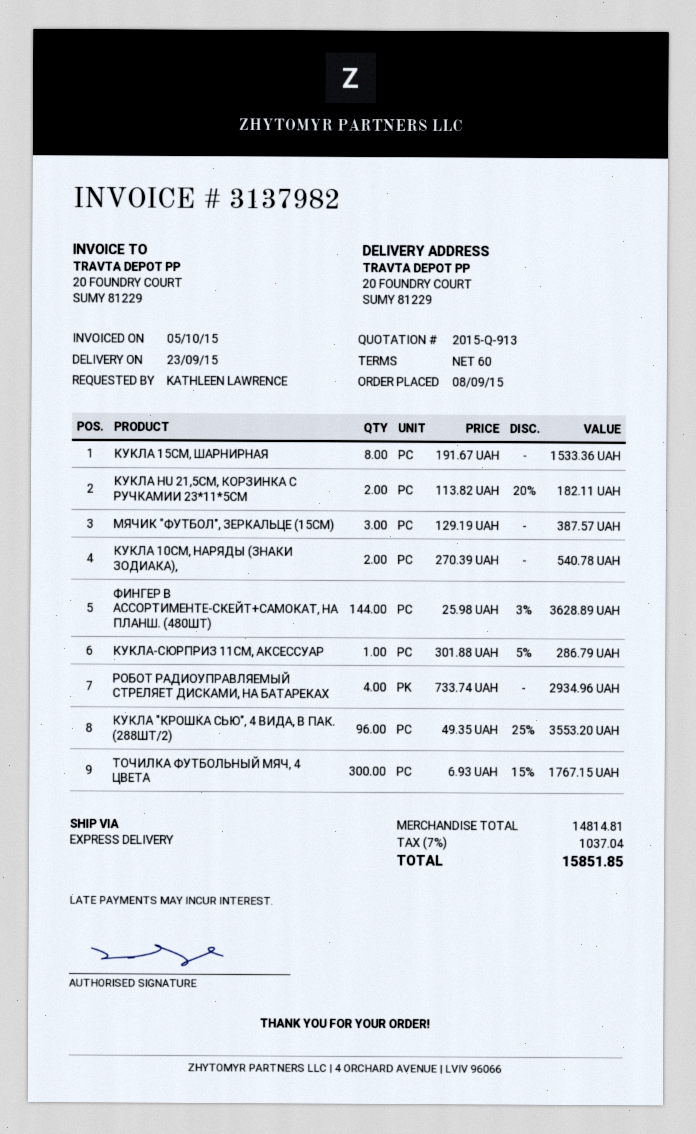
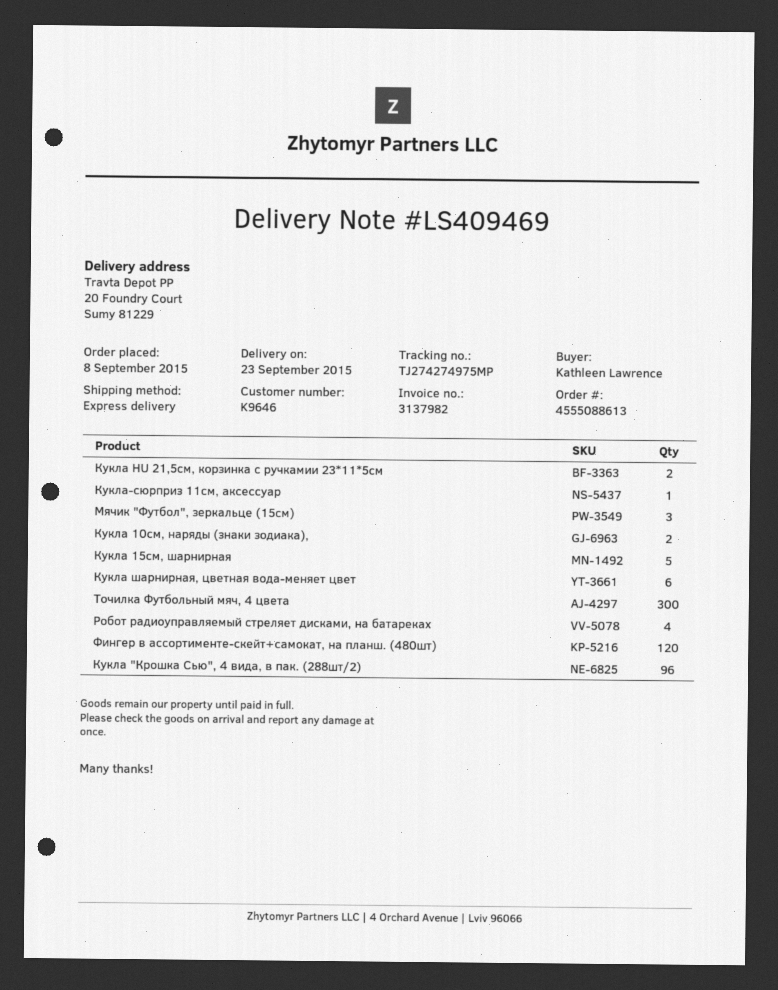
КУКЛА 15СМ, ШАРНИРНАЯ: 8 -> 5
ФИНГЕР В АССОРТИМЕНТЕ-СКЕЙТ+САМОКАТ, НА ПЛАНШ. (480ШТ): 144 -> 120
Кукла шарнирная, цветная вода-меняет цвет: none -> 6

